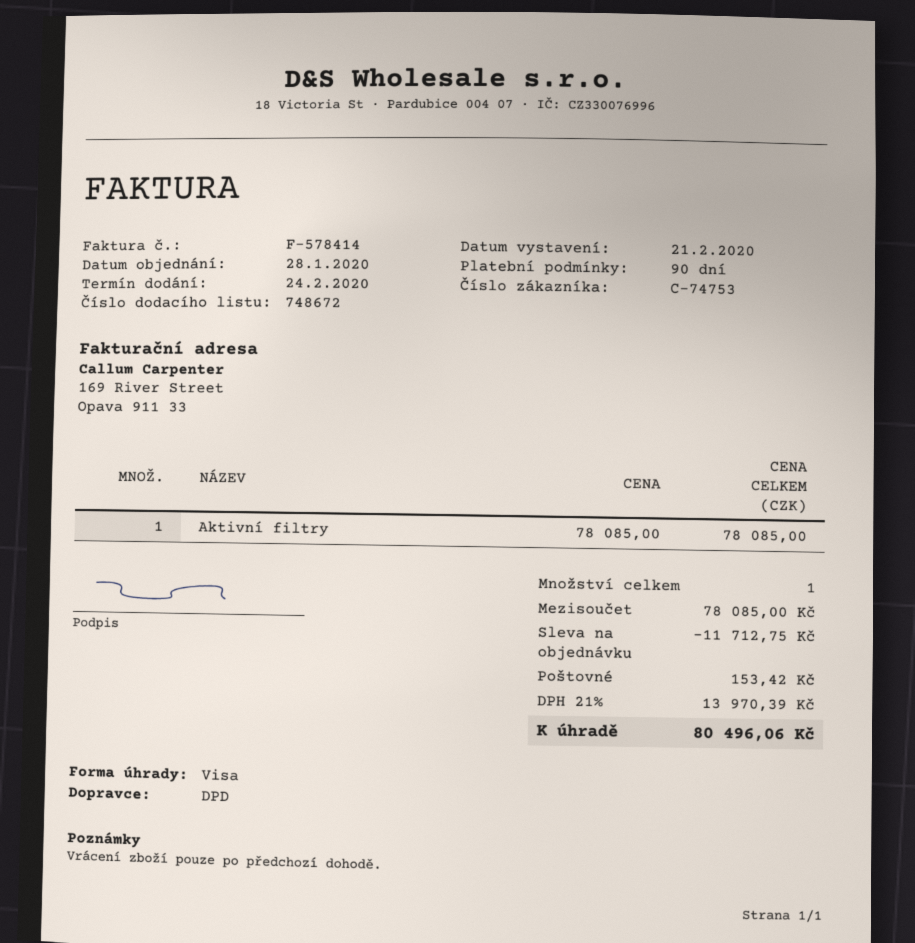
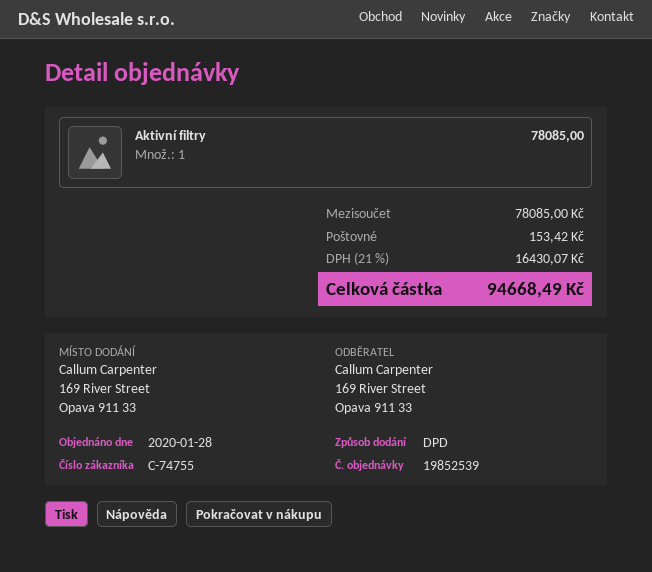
customer number: C-74753 -> C-74755
discount: 11712.75 -> none
tax: 21% = 13970.39 -> 21% = 16430.07
total: 80496.06 -> 94668.49

